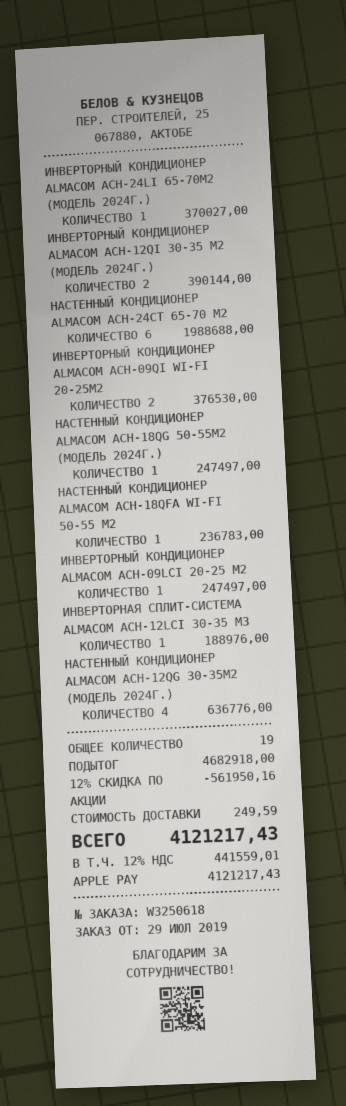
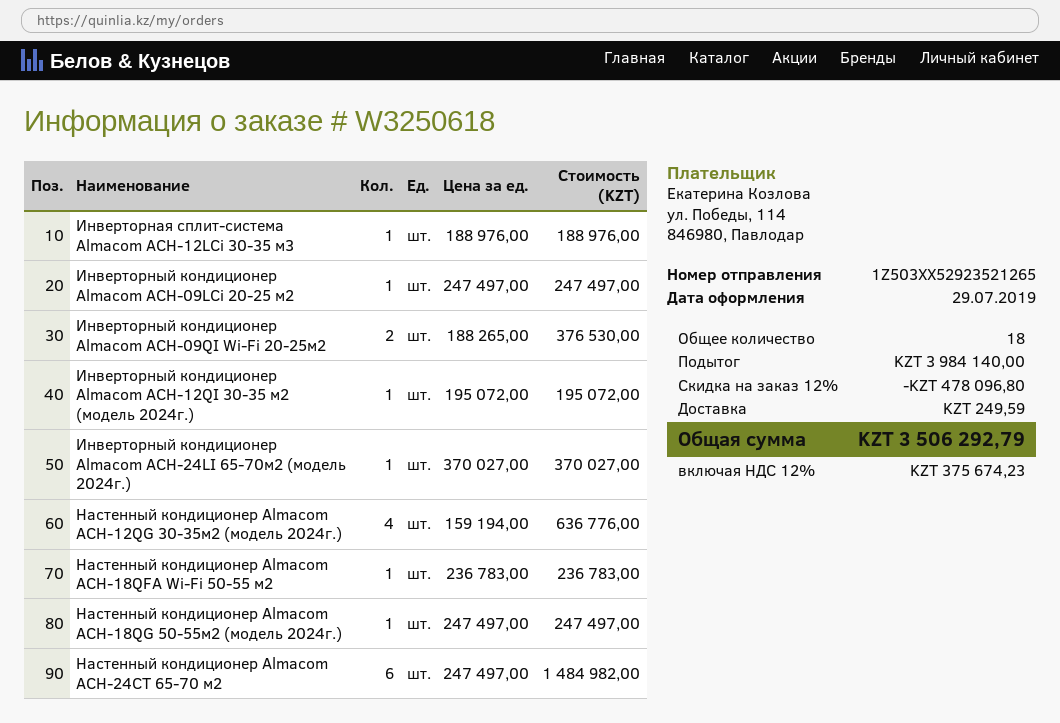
ИНВЕРТОРНЫЙ КОНДИЦИОНЕР ALMACOM ACH-12QI 30-35 М2 (МОДЕЛЬ 2024Г.): 2 for 390144.00 -> 1 for 195072.00
НАСТЕННЫЙ КОНДИЦИОНЕР ALMACOM ACH-24CT 65-70 М2: 6 for 1988688.00 -> 6 for 1484982.00
total quantity: 19 -> 18
subtotal: 4682918.00 -> 3984140.00
discount: 12% = 561950.16 -> 12% = 478096.80
tax: 12% = 441559.01 -> 12% = 375674.23
total: 4121217.43 -> 3506292.79

